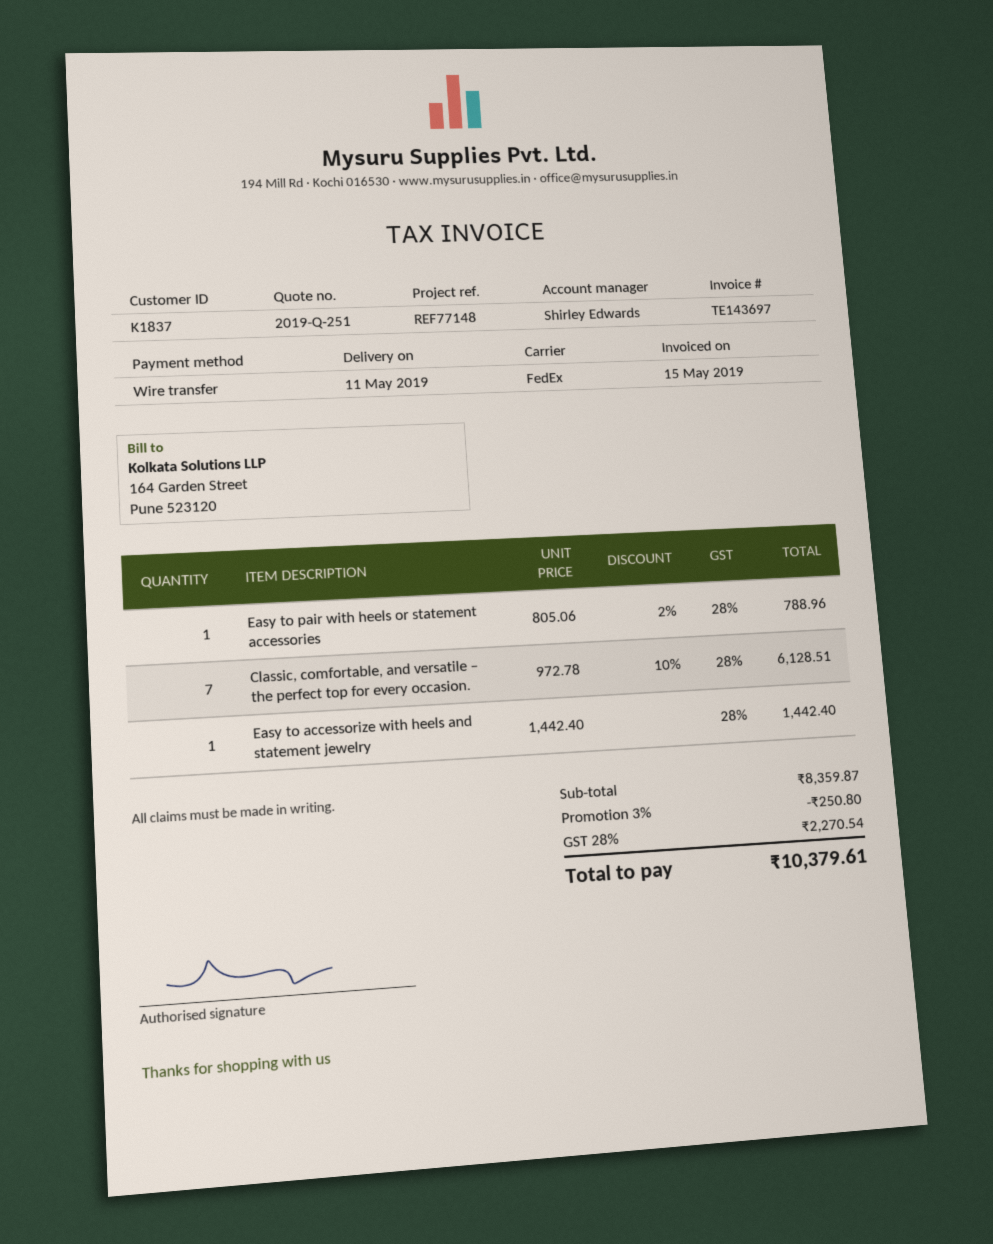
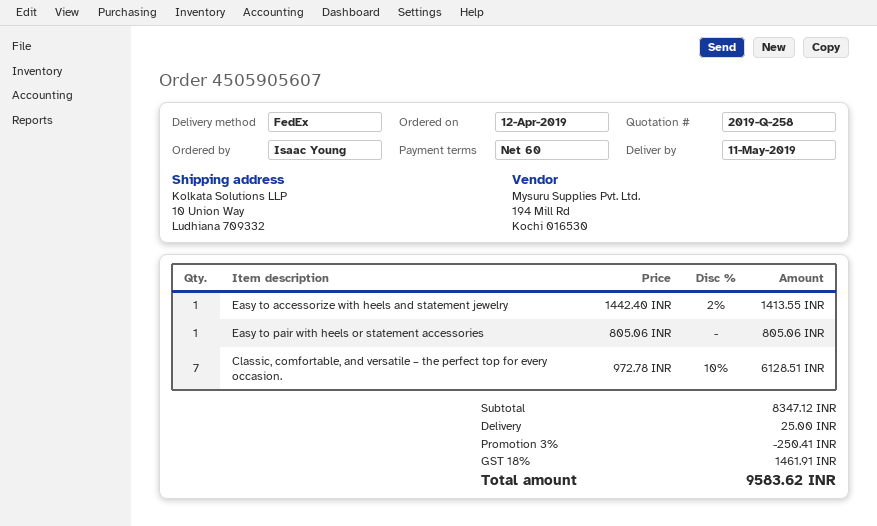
quote number: 2019-Q-251 -> 2019-Q-258
Easy to pair with heels or statement accessories: 1 x 805.06 - 2% = 788.96 -> 1 x 805.06 = 805.06
Easy to accessorize with heels and statement jewelry: 1 x 1442.40 = 1442.40 -> 1 x 1442.40 - 2% = 1413.55
subtotal: 8359.87 -> 8347.12
discount: 3% = 250.80 -> 3% = 250.41
shipping: none -> 25.00
tax: 28% = 2270.54 -> 18% = 1461.91
total: 10379.61 -> 9583.62

